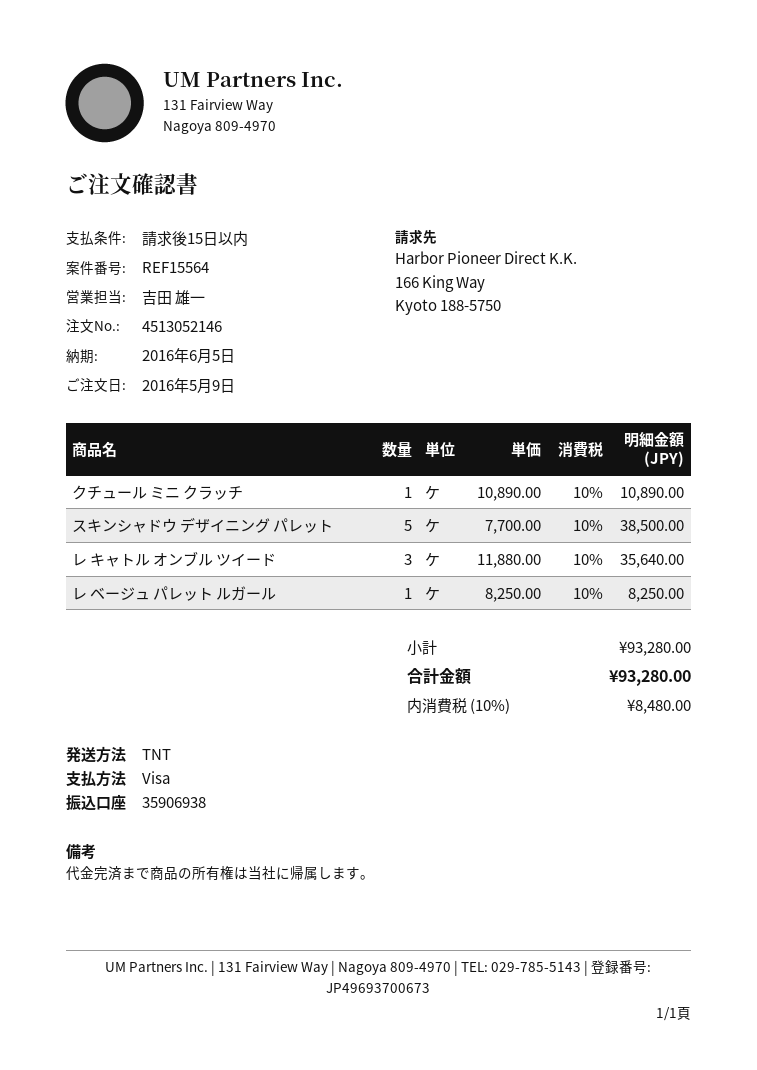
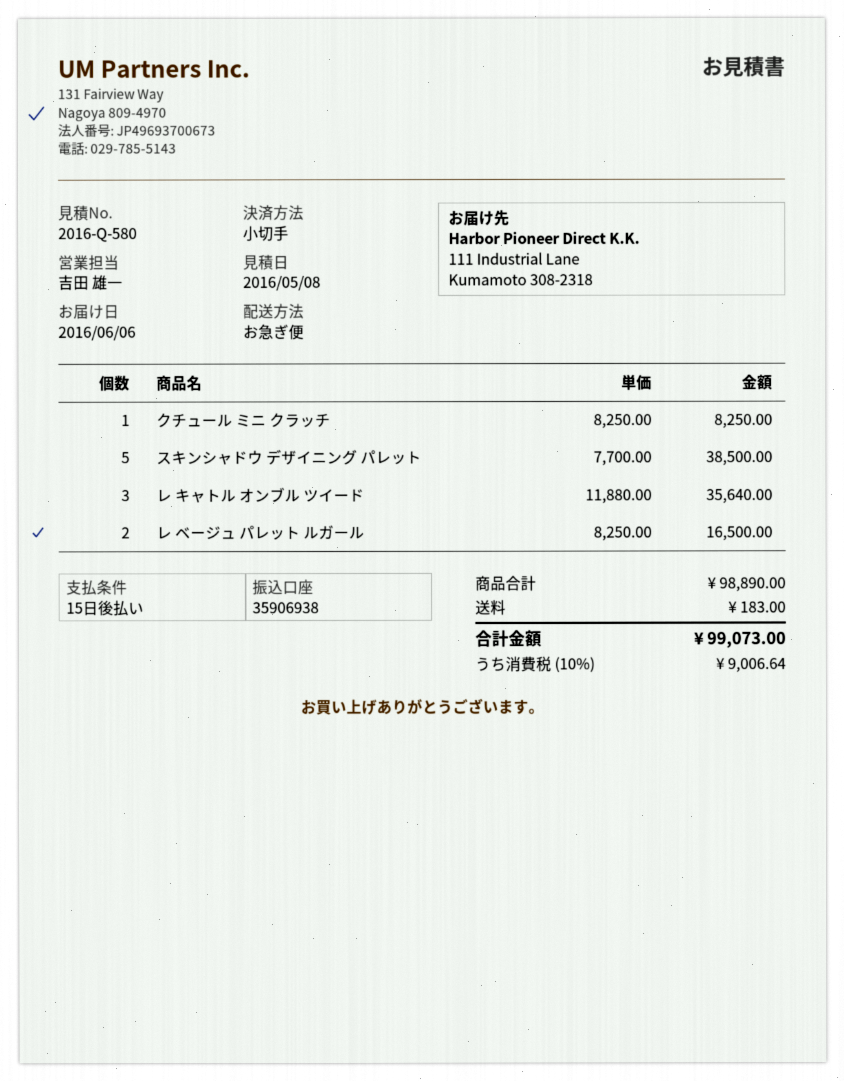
delivery date: 2016-06-05 -> 2016-06-06
payment method: Visa -> cheque
shipping method: TNT -> express
クチュール ミニ クラッチ: 1 x 10890.00 = 10890.00 -> 1 x 8250.00 = 8250.00
レ ベージュ パレット ルガール: 1 x 8250.00 = 8250.00 -> 2 x 8250.00 = 16500.00
subtotal: 93280.00 -> 98890.00
shipping: none -> 183.00
tax: 10% = 8480.00 -> 10% = 9006.64
total: 93280.00 -> 99073.00

